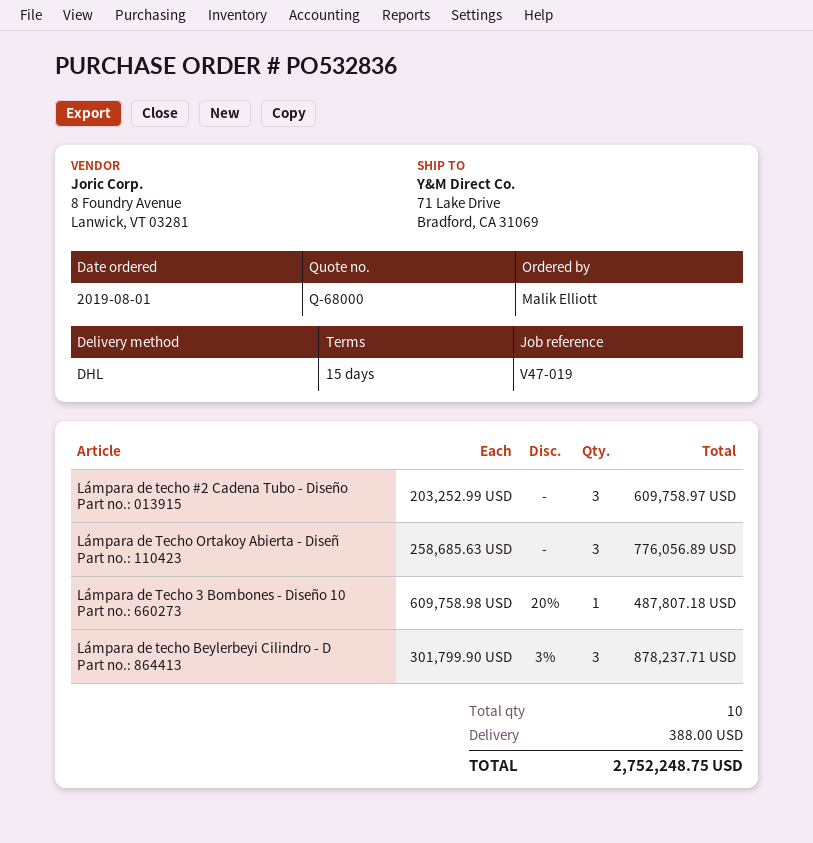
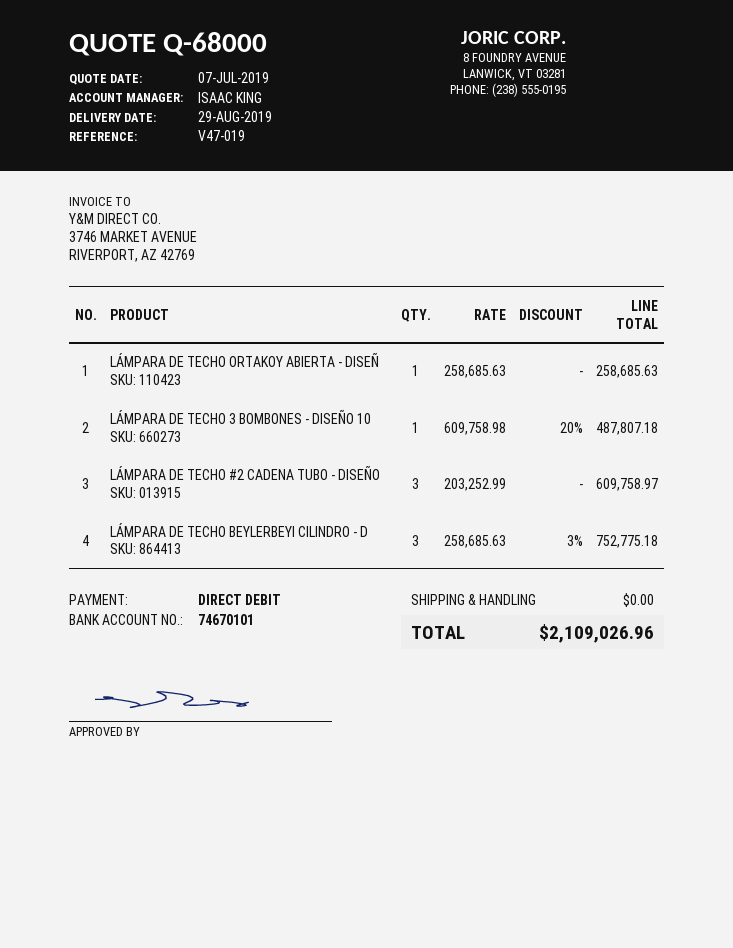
Lámpara de Techo Ortakoy Abierta - Diseñ: 3 x 258685.63 = 776056.89 -> 1 x 258685.63 = 258685.63
Lámpara de techo Beylerbeyi Cilindro - D: 3 x 301799.90 - 3% = 878237.71 -> 3 x 258685.63 - 3% = 752775.18
shipping: 388.00 -> 0.00
total: 2752248.75 -> 2109026.96

